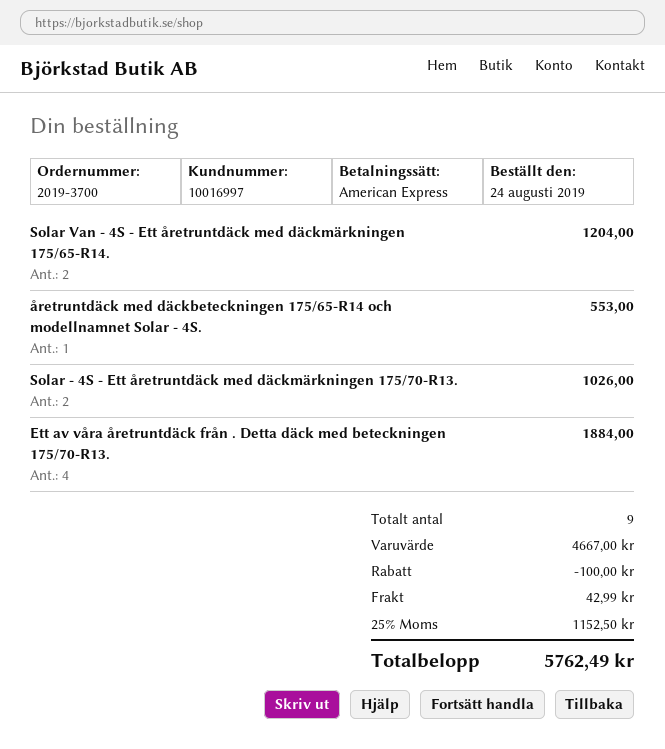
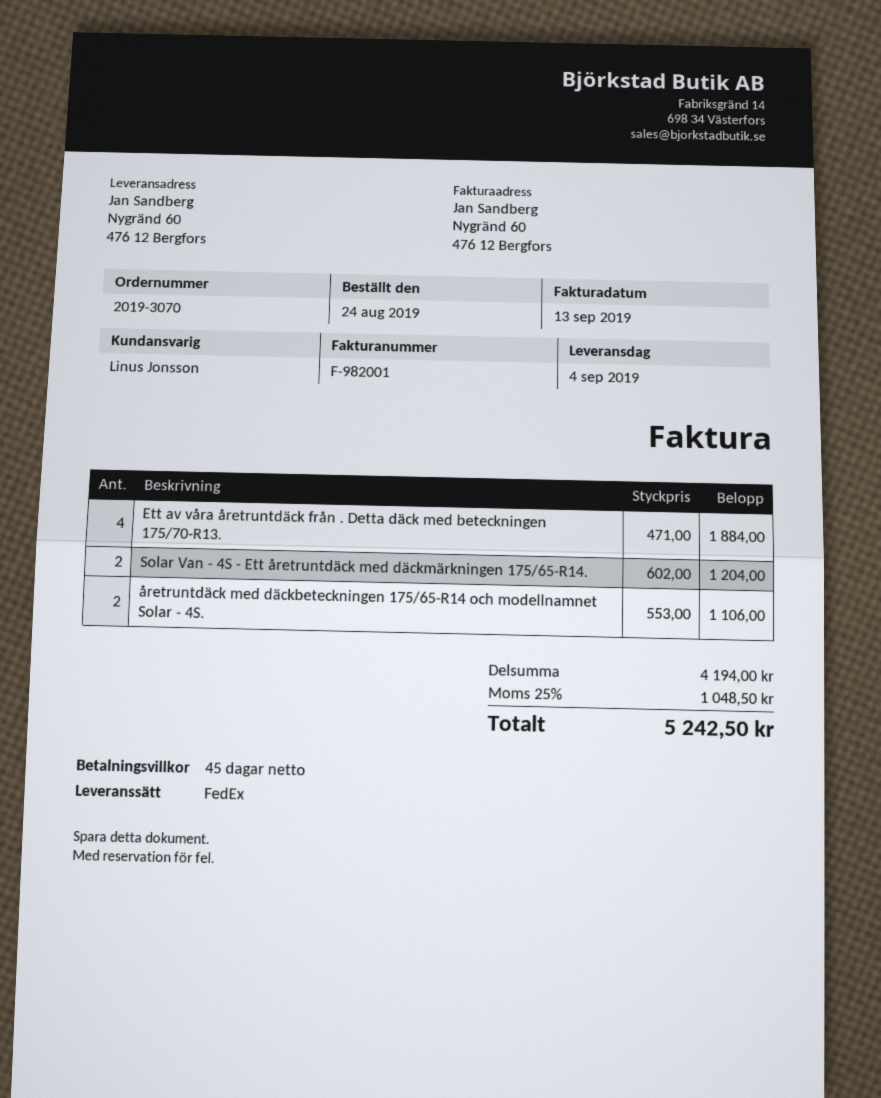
order number: 2019-3700 -> 2019-3070
åretruntdäck med däckbeteckningen 175/65-R14 och modellnamnet Solar - 4S.: 1 for 553.00 -> 2 for 1106.00
Solar - 4S - Ett åretruntdäck med däckmärkningen 175/70-R13.: 2 for 1026.00 -> none
subtotal: 4667.00 -> 4194.00
discount: 100.00 -> none
shipping: 42.99 -> none
tax: 25% = 1152.50 -> 25% = 1048.50
total: 5762.49 -> 5242.50

